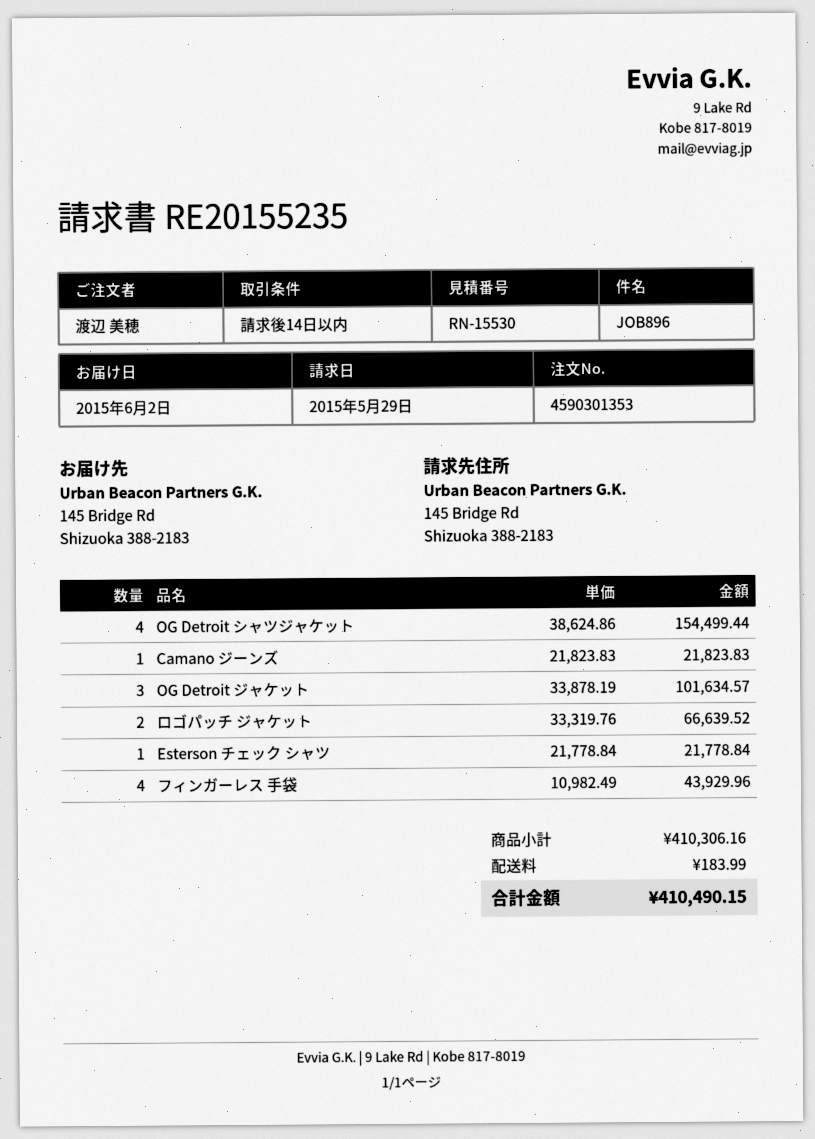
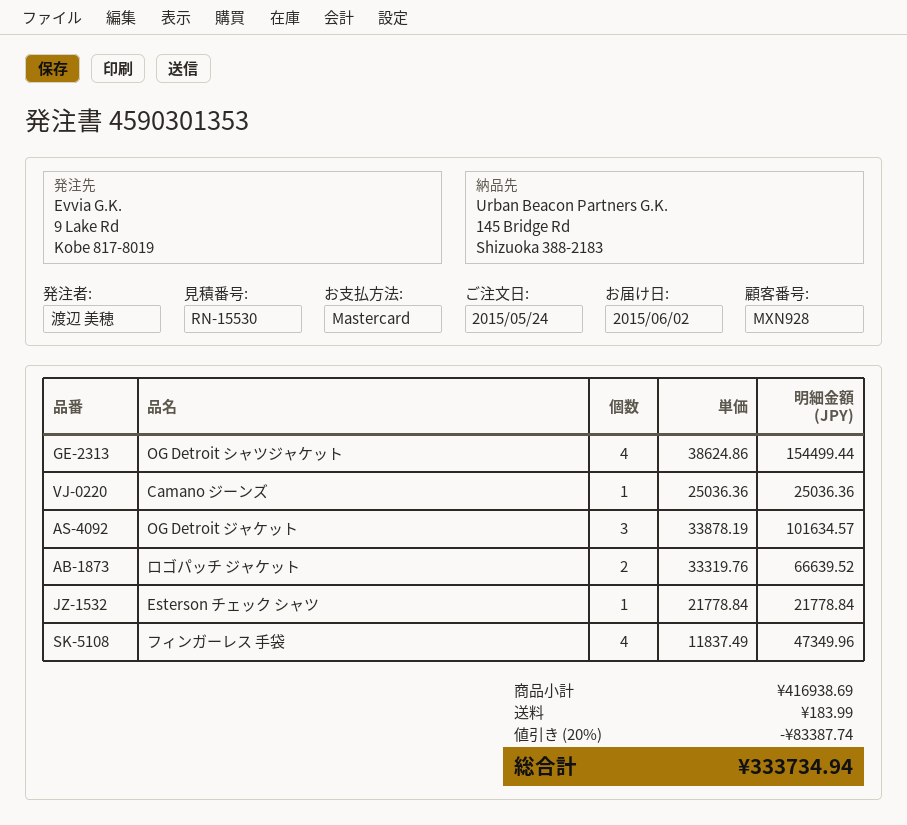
Camano ジーンズ: 1 x 21823.83 = 21823.83 -> 1 x 25036.36 = 25036.36
フィンガーレス 手袋: 4 x 10982.49 = 43929.96 -> 4 x 11837.49 = 47349.96
subtotal: 410306.16 -> 416938.69
discount: none -> 20% = 83387.74
total: 410490.15 -> 333734.94

